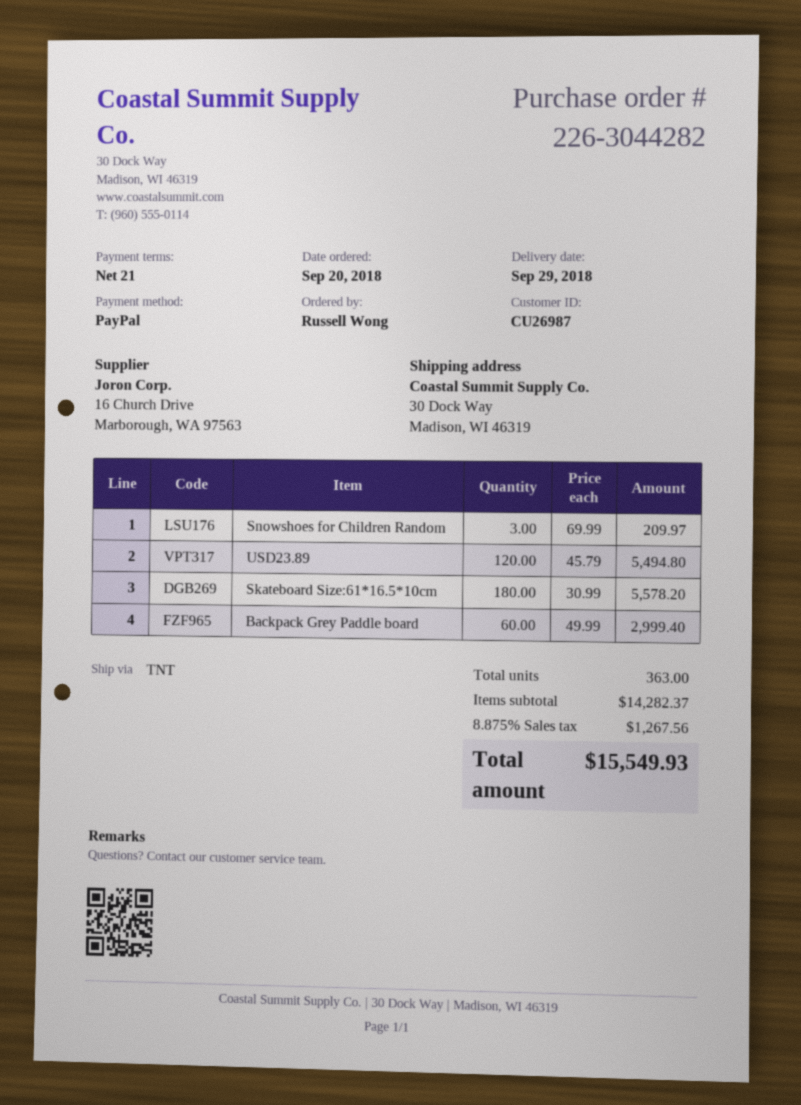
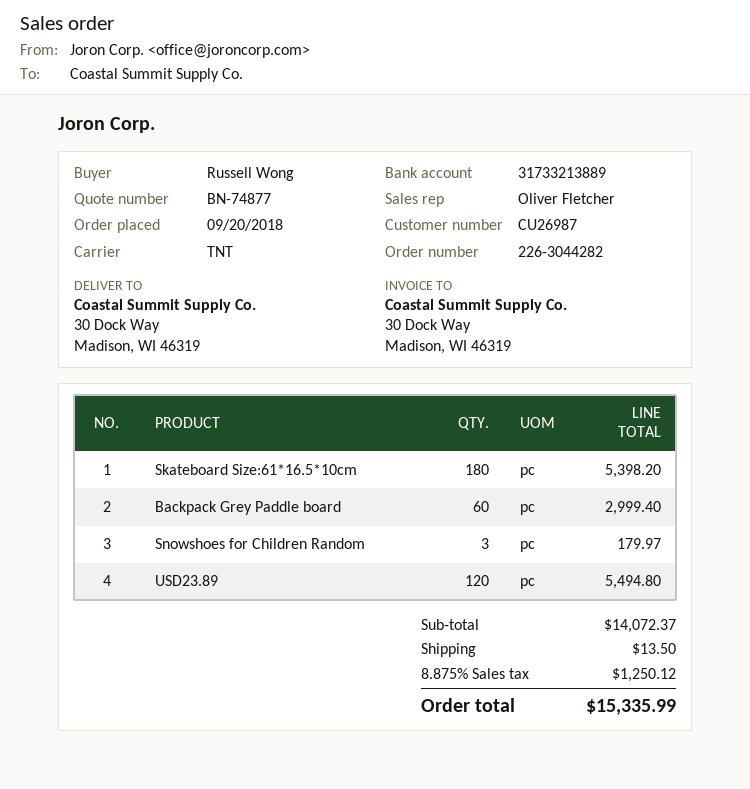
Snowshoes for Children Random: 3 for 209.97 -> 3 for 179.97
Skateboard Size:61*16.5*10cm: 180 for 5578.20 -> 180 for 5398.20
subtotal: 14282.37 -> 14072.37
shipping: none -> 13.50
tax: 8.875% = 1267.56 -> 8.875% = 1250.12
total: 15549.93 -> 15335.99

